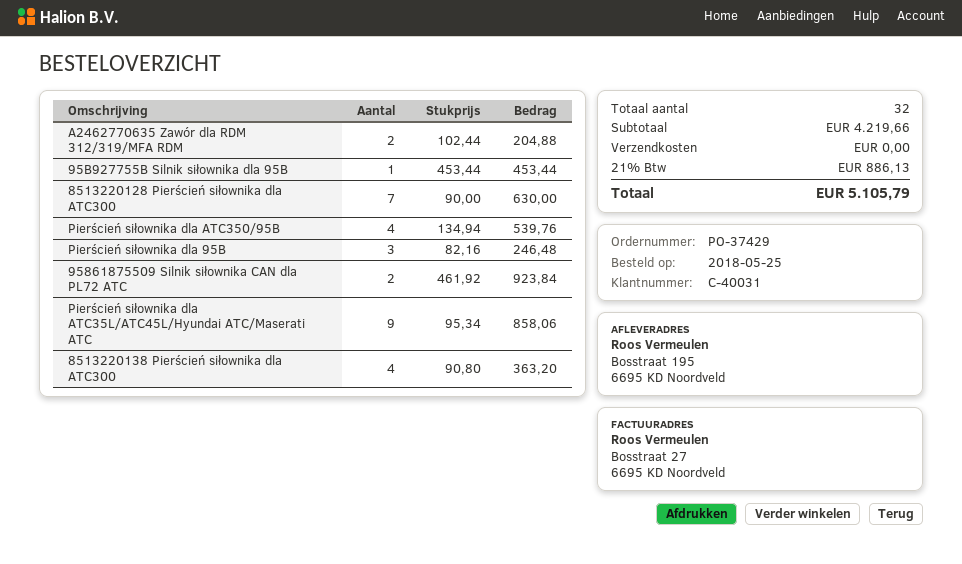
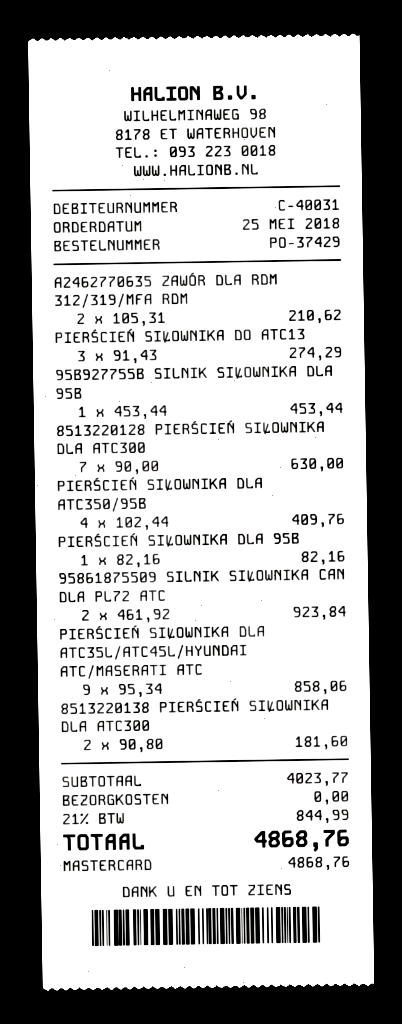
A2462770635 Zawór dla RDM 312/319/MFA RDM: 2 x 102.44 = 204.88 -> 2 x 105.31 = 210.62
Pierścień siłownika dla ATC350/95B: 4 x 134.94 = 539.76 -> 4 x 102.44 = 409.76
Pierścień siłownika dla 95B: 3 x 82.16 = 246.48 -> 1 x 82.16 = 82.16
8513220138 Pierścień siłownika dla ATC300: 4 x 90.80 = 363.20 -> 2 x 90.80 = 181.60
PIERŚCIEŃ SIŁOWNIKA DO ATC13: none -> 3 x 91.43 = 274.29
subtotal: 4219.66 -> 4023.77
tax: 21% = 886.13 -> 21% = 844.99
total: 5105.79 -> 4868.76

